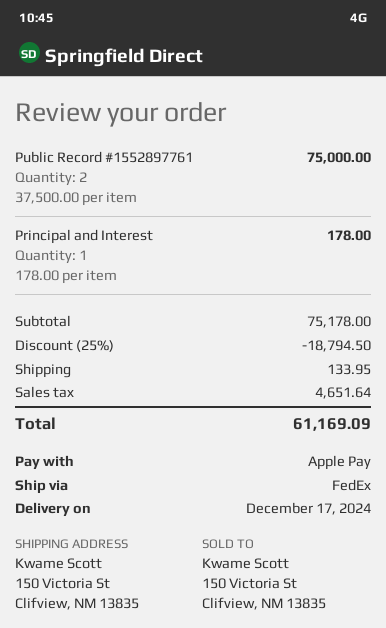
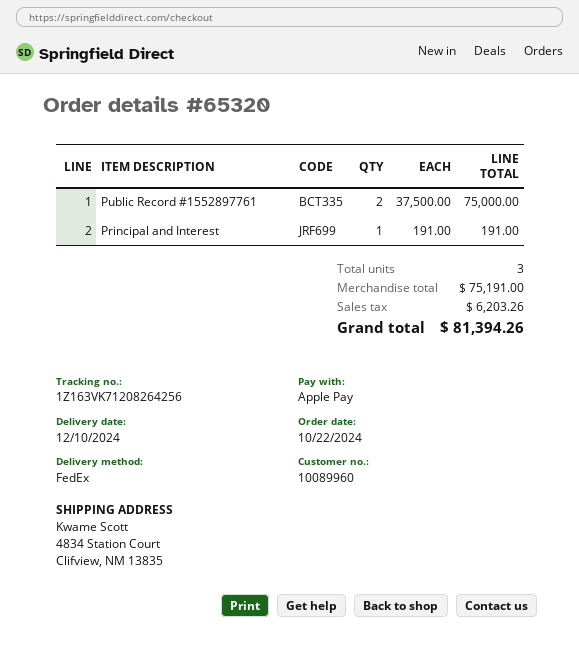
delivery date: 2024-12-17 -> 2024-12-10
ship to: 150 Victoria St, Clifview, NM 13835 -> 4834 Station Court, Clifview, NM 13835
Principal and Interest: 1 x 178.00 = 178.00 -> 1 x 191.00 = 191.00
subtotal: 75178.00 -> 75191.00
discount: 25% = 18794.50 -> none
shipping: 133.95 -> none
tax: 4651.64 -> 6203.26
total: 61169.09 -> 81394.26

